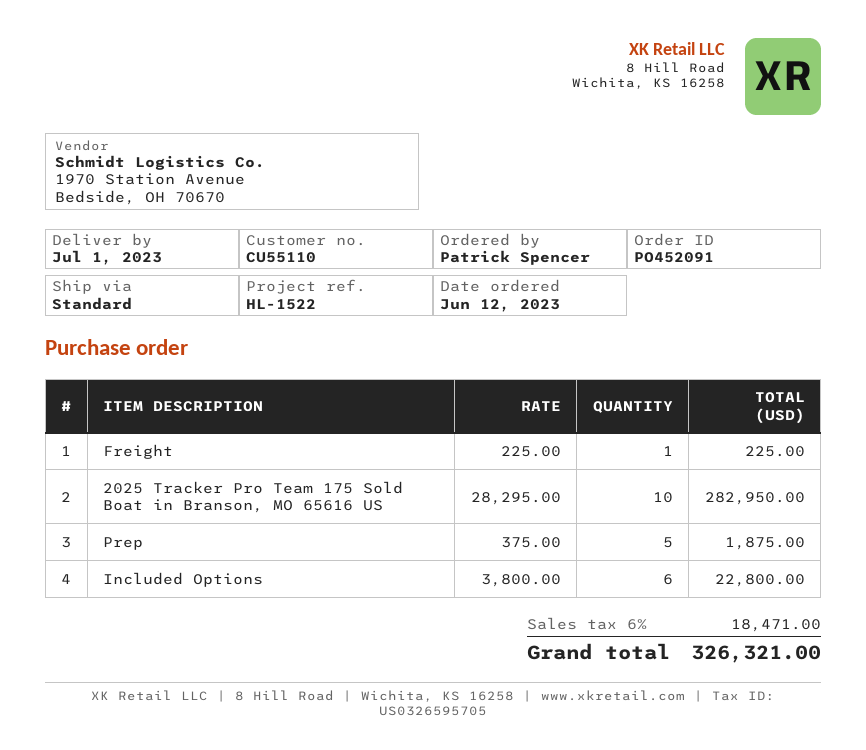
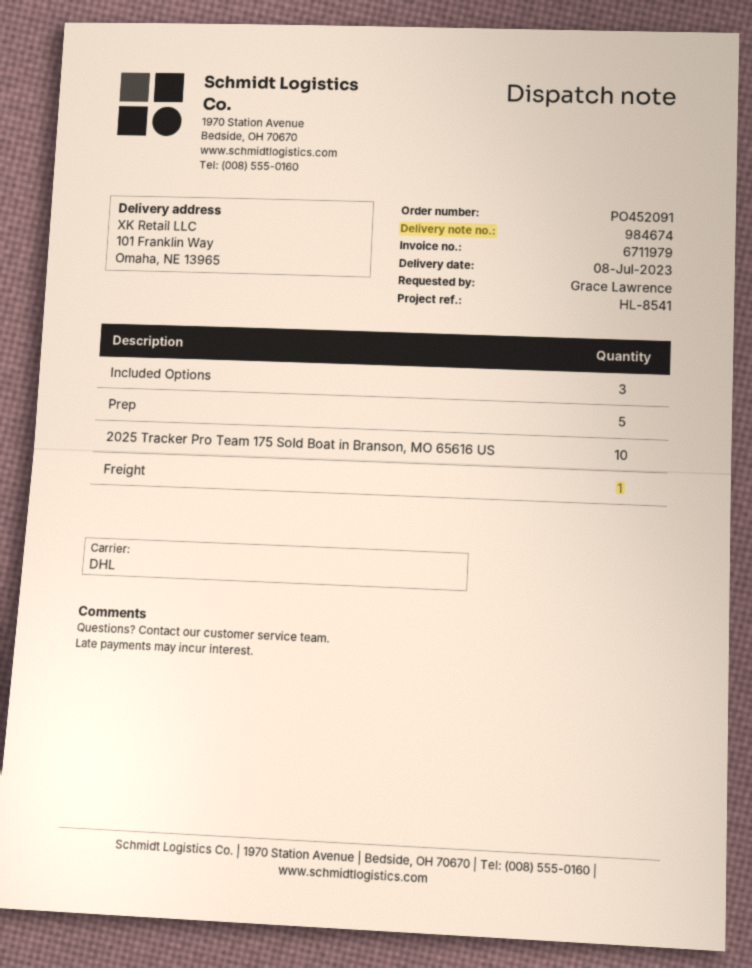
delivery date: 2023-07-01 -> 2023-07-08
reference: HL-1522 -> HL-8541
ordered by: Patrick Spencer -> Grace Lawrence
shipping method: standard -> DHL
Included Options: 6 -> 3

